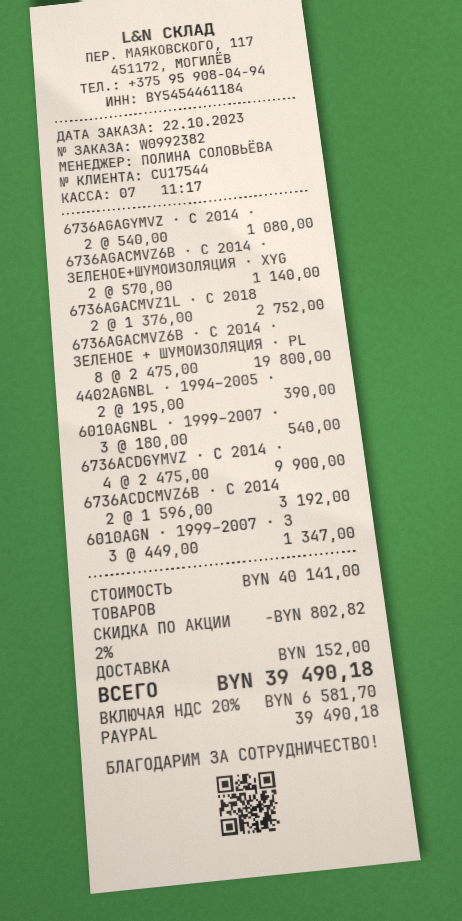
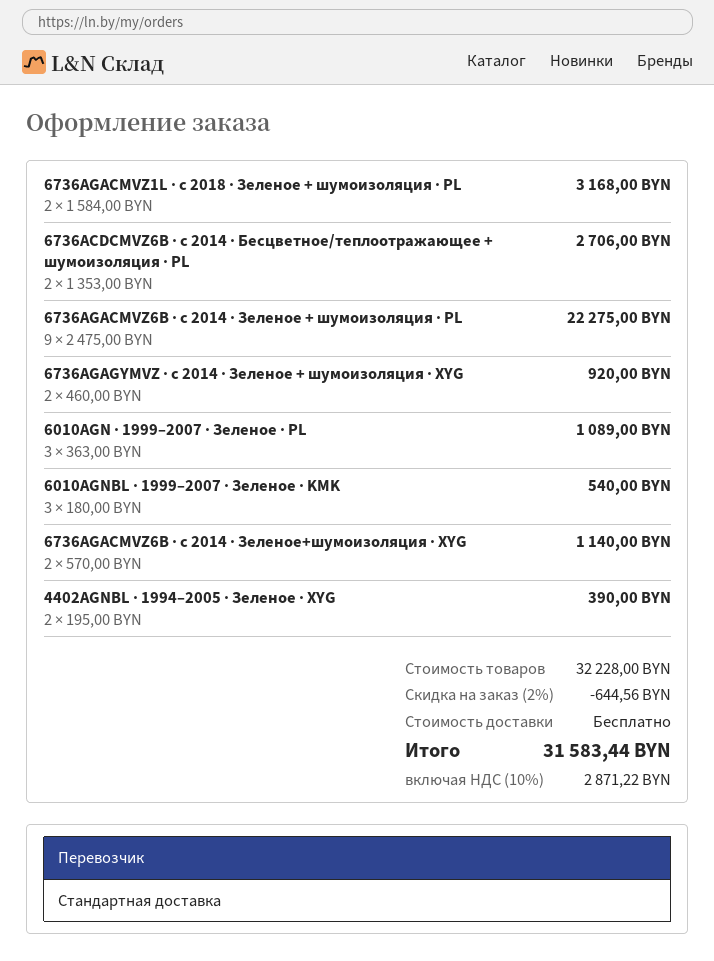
6736AGAGYMVZ · С 2014 ·: 2 x 540.00 = 1080.00 -> 2 x 460.00 = 920.00
6736AGACMVZ1L · С 2018: 2 x 1376.00 = 2752.00 -> 2 x 1584.00 = 3168.00
6736AGACMVZ6B · С 2014 · ЗЕЛЕНОЕ + ШУМОИЗОЛЯЦИЯ · PL: 8 x 2475.00 = 19800.00 -> 9 x 2475.00 = 22275.00
6736ACDGYMVZ · С 2014 ·: 4 x 2475.00 = 9900.00 -> none
6736ACDCMVZ6B · С 2014: 2 x 1596.00 = 3192.00 -> 2 x 1353.00 = 2706.00
6010AGN · 1999–2007 · З: 3 x 449.00 = 1347.00 -> 3 x 363.00 = 1089.00
subtotal: 40141.00 -> 32228.00
discount: 2% = 802.82 -> 2% = 644.56
shipping: 152.00 -> 0.00
tax: 20% = 6581.70 -> 10% = 2871.22
total: 39490.18 -> 31583.44

